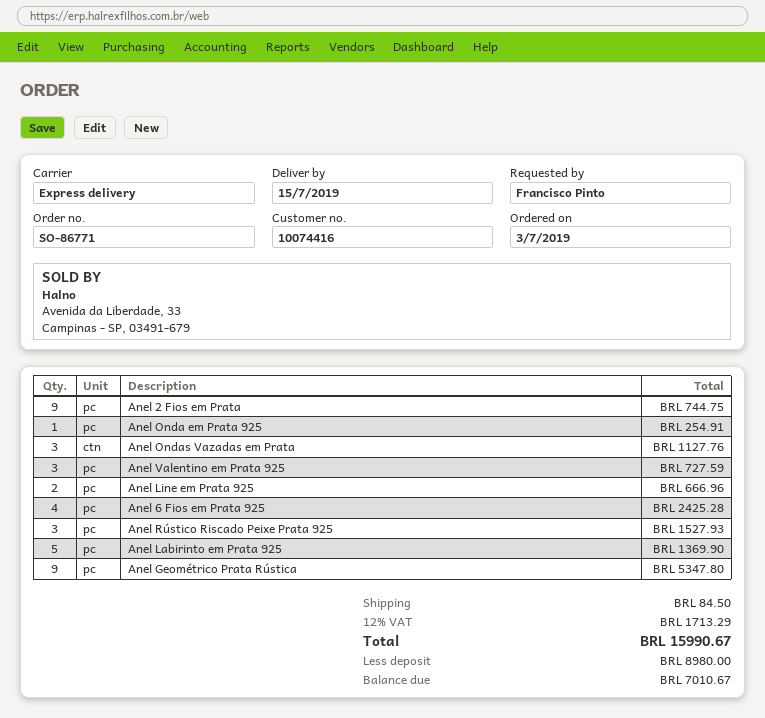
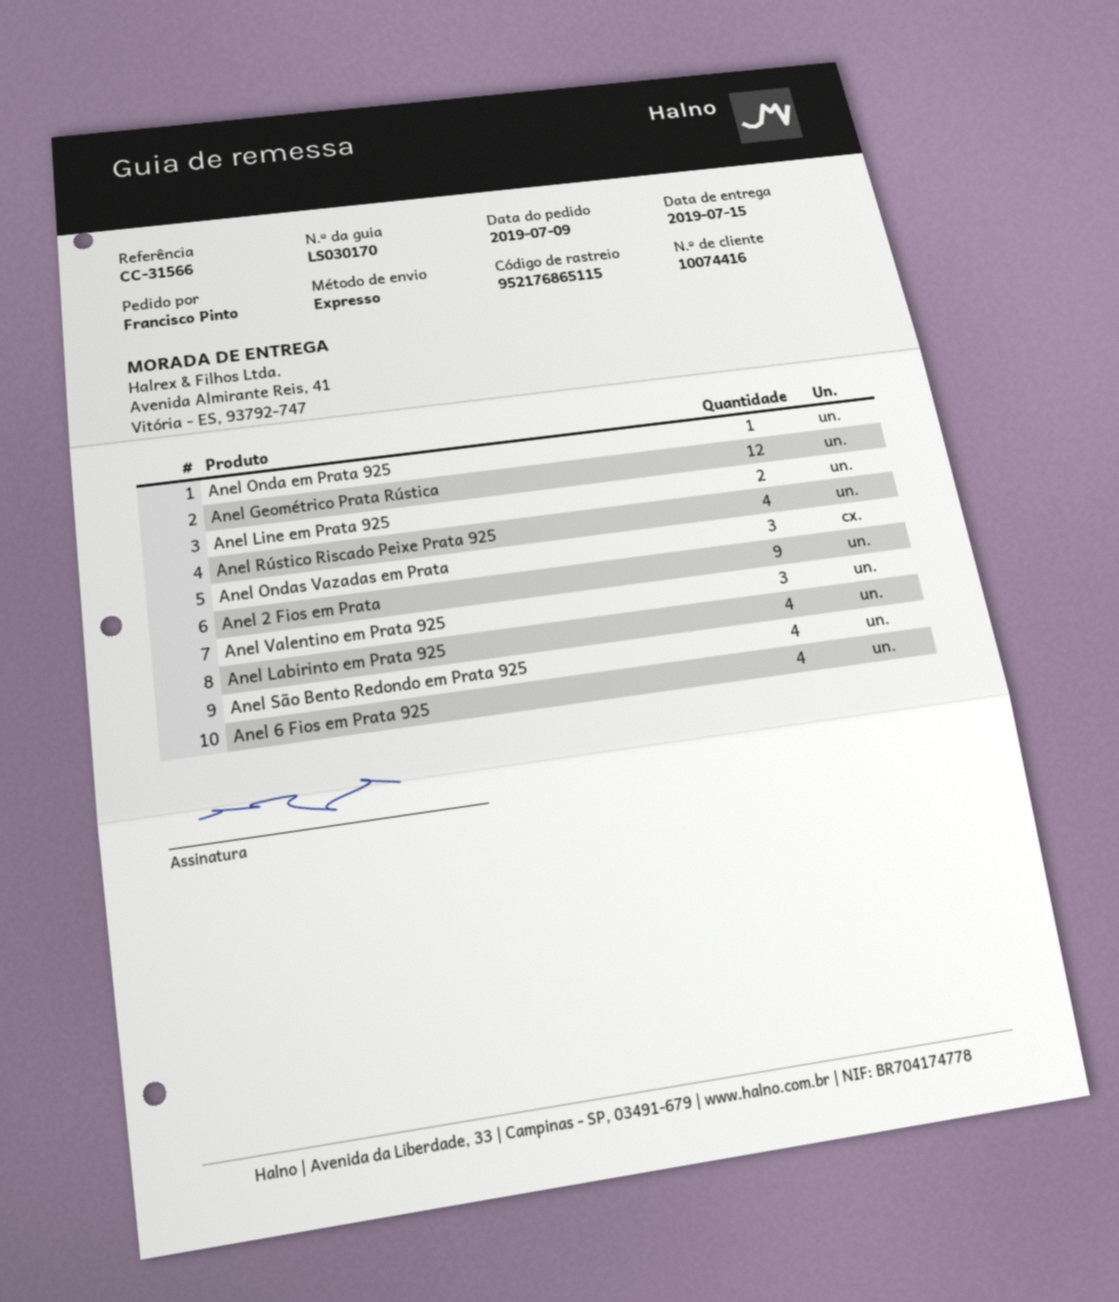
order date: 2019-07-03 -> 2019-07-09
Anel Rústico Riscado Peixe Prata 925: 3 -> 4
Anel Labirinto em Prata 925: 5 -> 4
Anel Geométrico Prata Rústica: 9 -> 12
Anel São Bento Redondo em Prata 925: none -> 4

